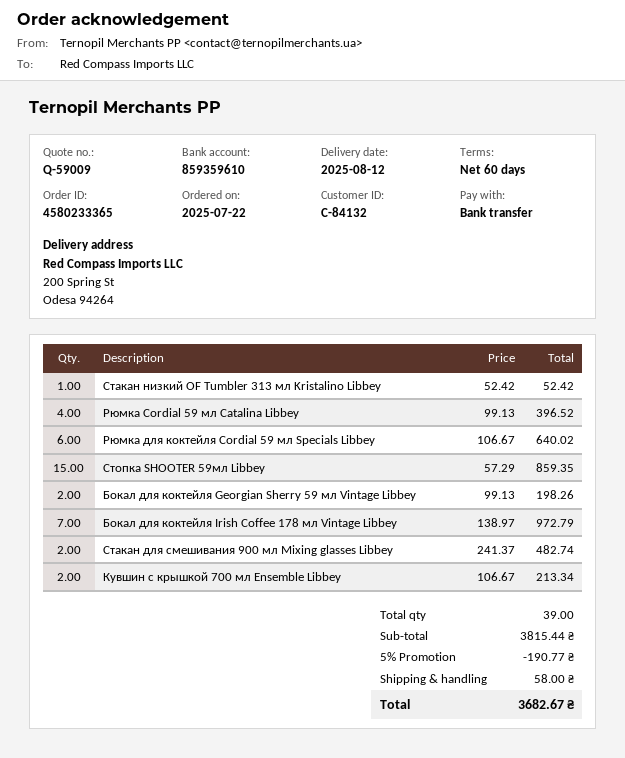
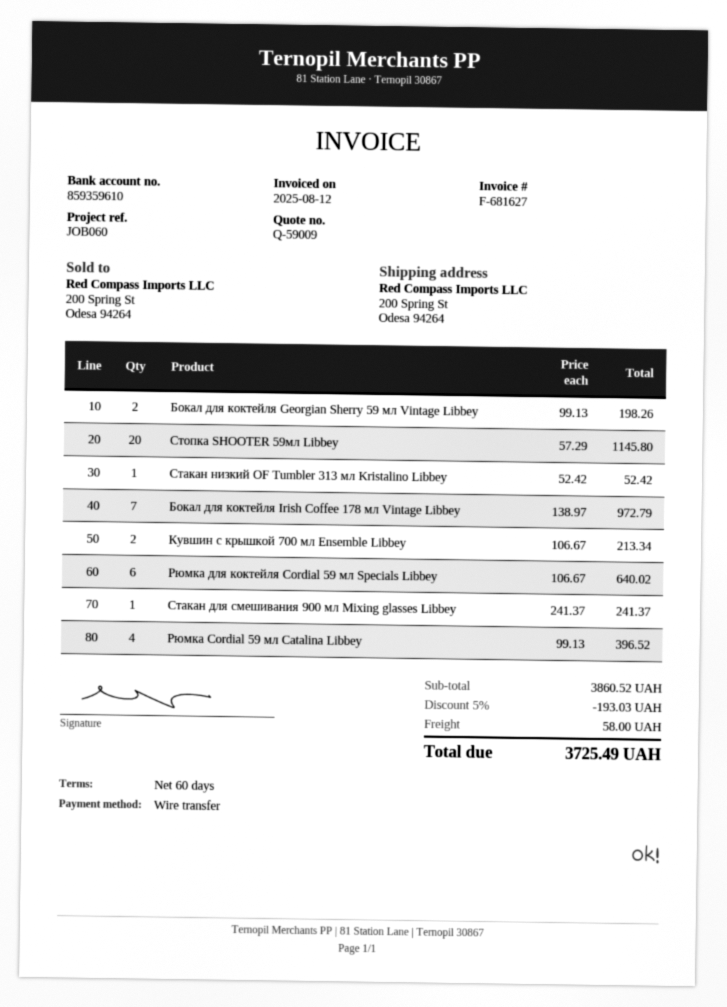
Стопка SHOOTER 59мл Libbey: 15 x 57.29 = 859.35 -> 20 x 57.29 = 1145.80
Стакан для смешивания 900 мл Mixing glasses Libbey: 2 x 241.37 = 482.74 -> 1 x 241.37 = 241.37
subtotal: 3815.44 -> 3860.52
discount: 5% = 190.77 -> 5% = 193.03
total: 3682.67 -> 3725.49

